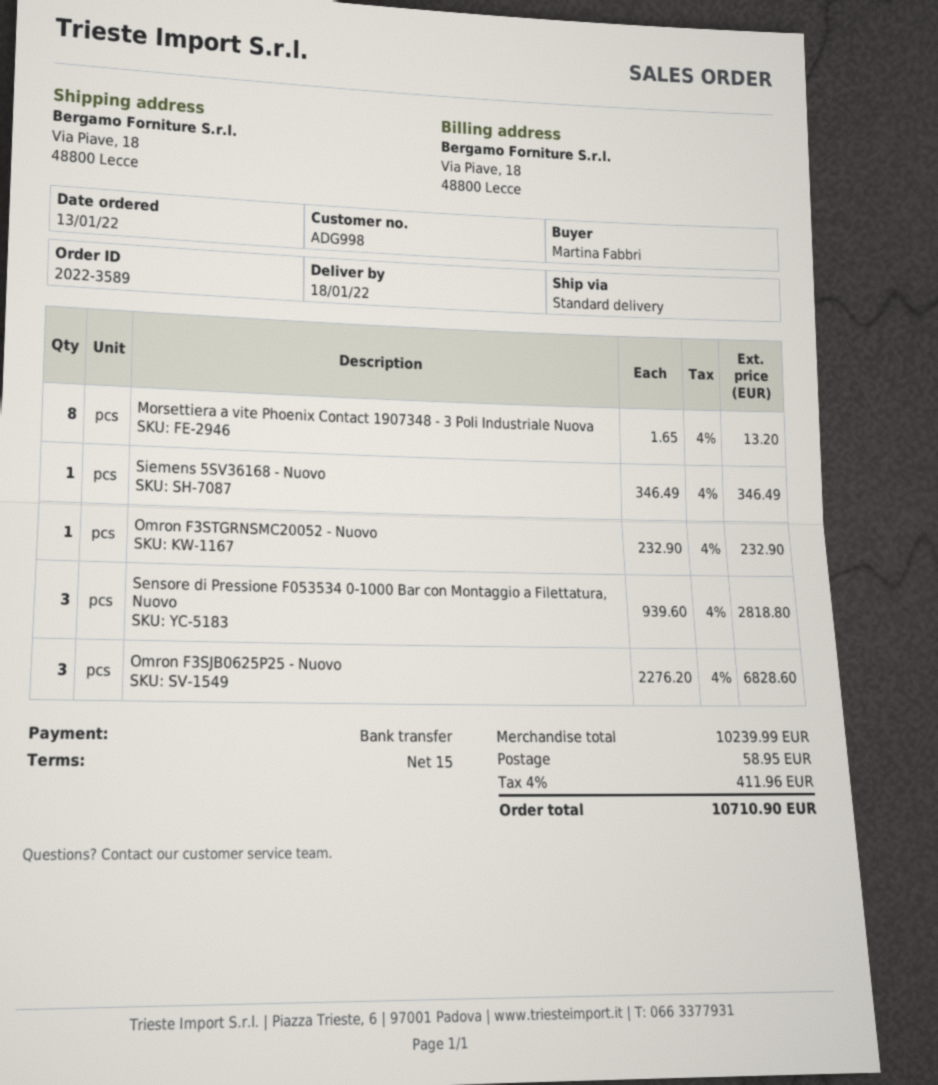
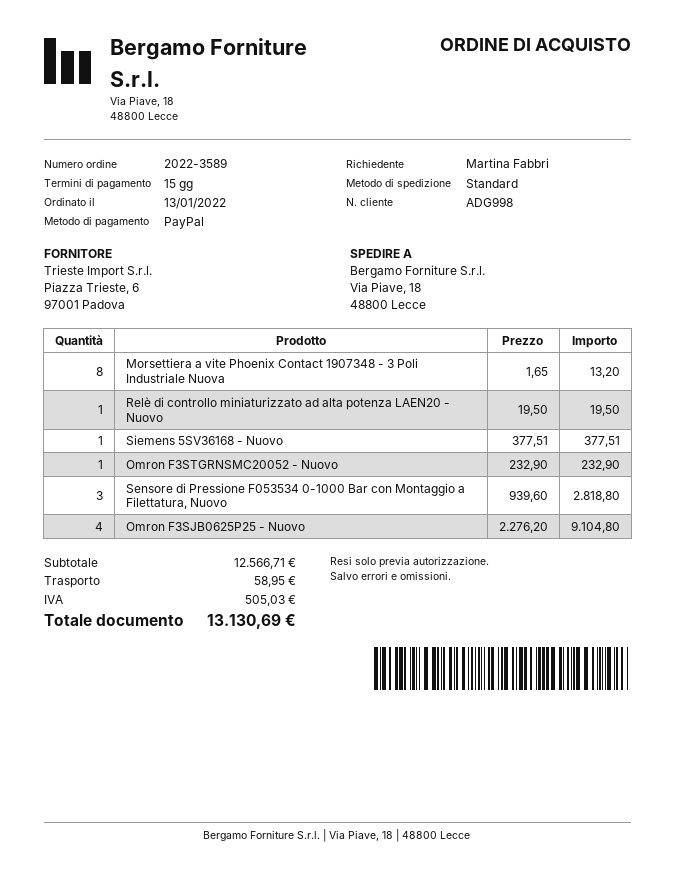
payment method: bank transfer -> PayPal
Siemens 5SV36168 - Nuovo: 1 x 346.49 = 346.49 -> 1 x 377.51 = 377.51
Omron F3SJB0625P25 - Nuovo: 3 x 2276.20 = 6828.60 -> 4 x 2276.20 = 9104.80
Relè di controllo miniaturizzato ad alta potenza LAEN20 - Nuovo: none -> 1 x 19.50 = 19.50
subtotal: 10239.99 -> 12566.71
tax: 411.96 -> 505.03
total: 10710.90 -> 13130.69

